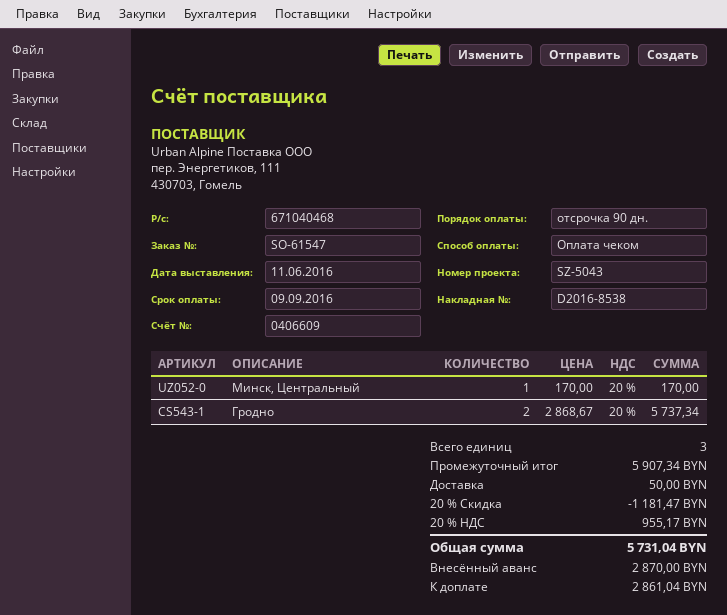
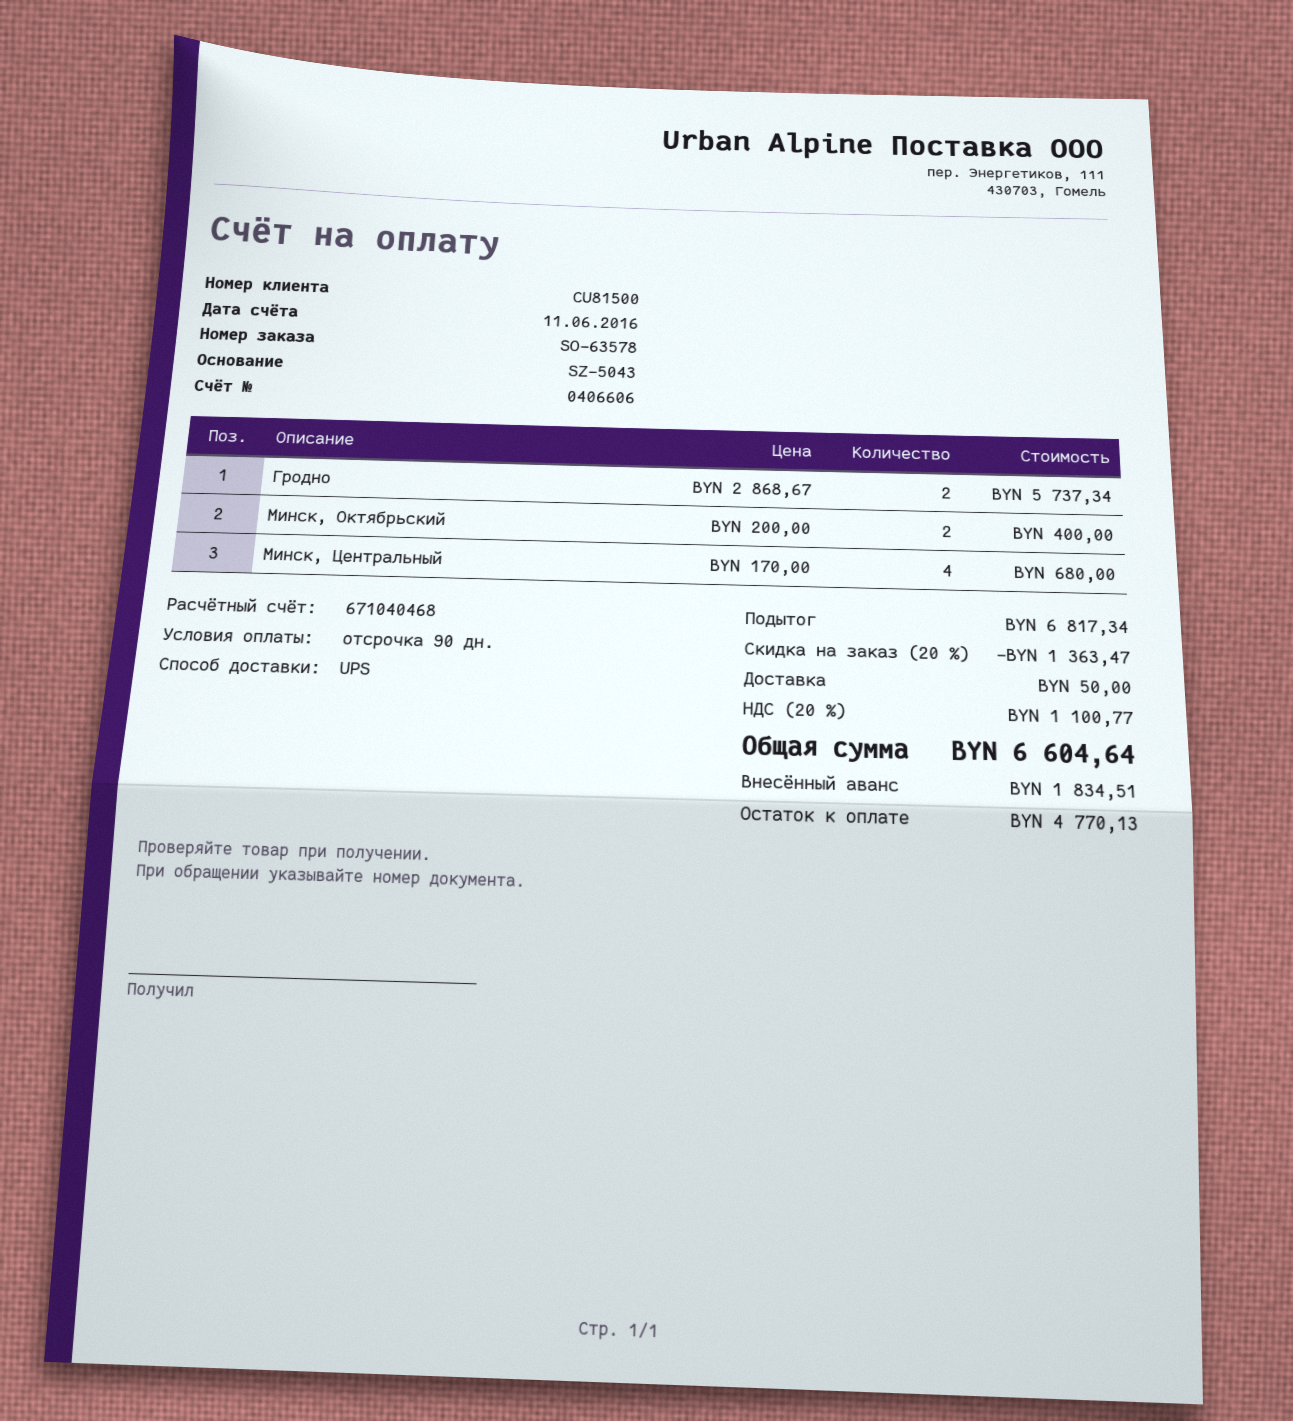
order number: SO-61547 -> SO-63578
invoice number: 0406609 -> 0406606
Минск, Центральный: 1 x 170.00 = 170.00 -> 4 x 170.00 = 680.00
Минск, Октябрьский: none -> 2 x 200.00 = 400.00
subtotal: 5907.34 -> 6817.34
discount: 20% = 1181.47 -> 20% = 1363.47
tax: 20% = 955.17 -> 20% = 1100.77
total: 5731.04 -> 6604.64
deposit: 2870.00 -> 1834.51
balance: 2861.04 -> 4770.13

